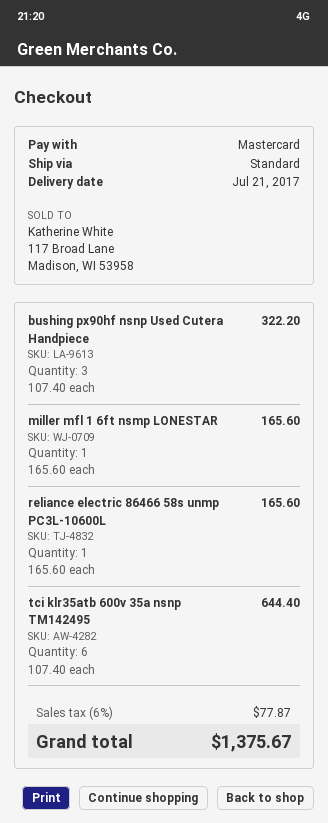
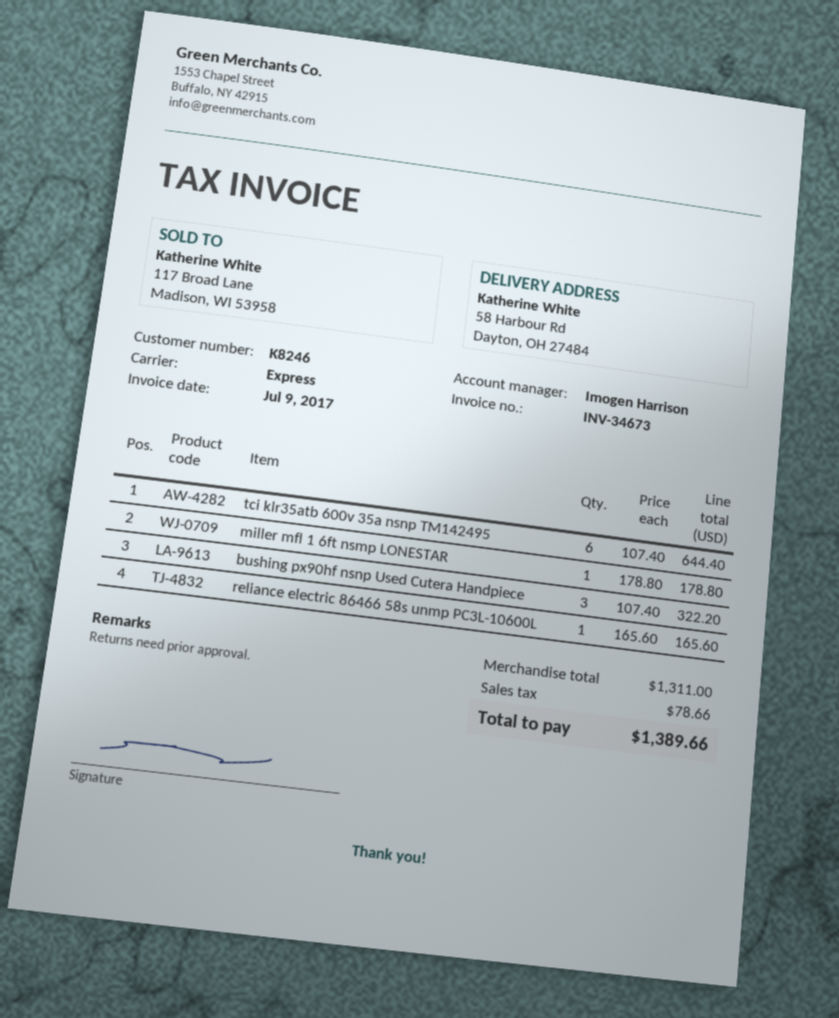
shipping method: standard -> express
miller mfl 1 6ft nsmp LONESTAR: 1 x 165.60 = 165.60 -> 1 x 178.80 = 178.80
tax: 77.87 -> 78.66
total: 1375.67 -> 1389.66

